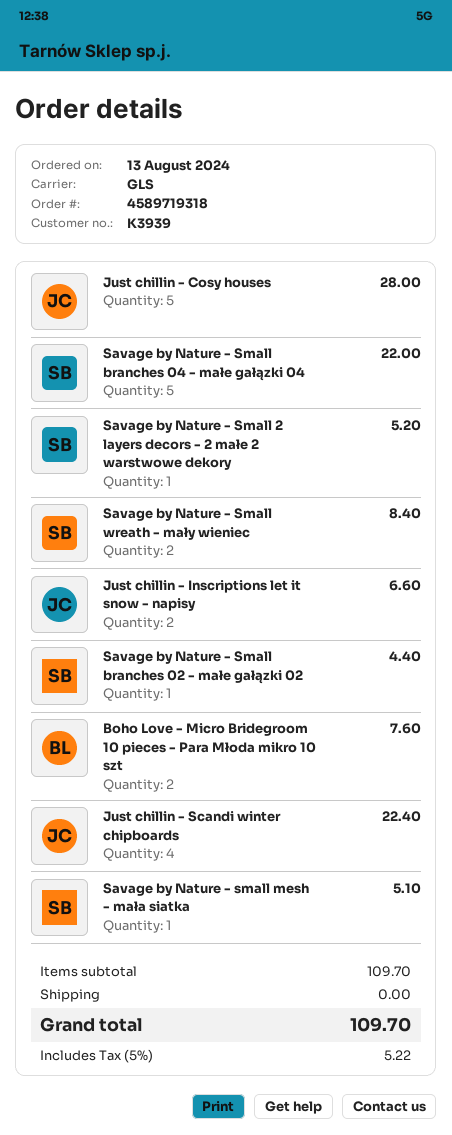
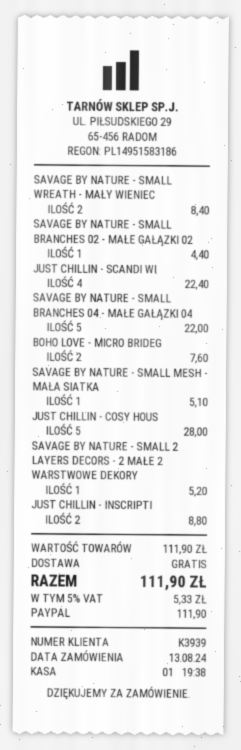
Just chillin - Inscriptions let it snow - napisy: 2 for 6.60 -> 2 for 8.80
subtotal: 109.70 -> 111.90
tax: 5% = 5.22 -> 5% = 5.33
total: 109.70 -> 111.90

